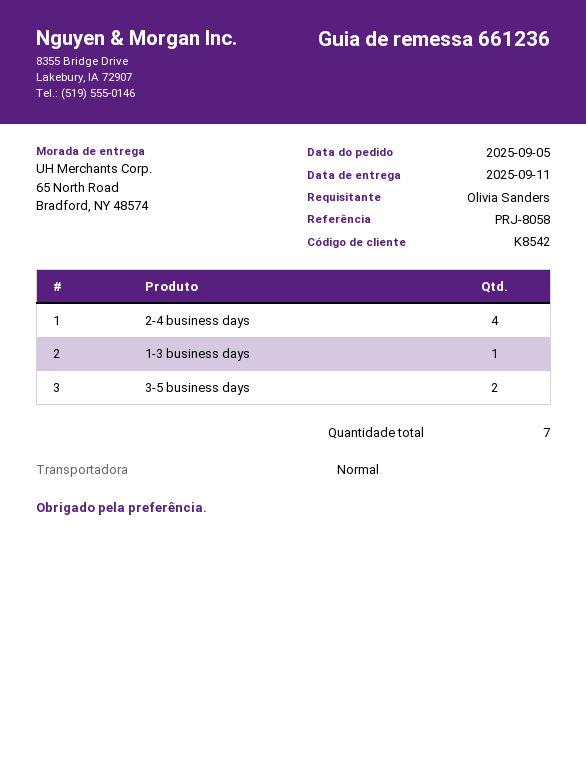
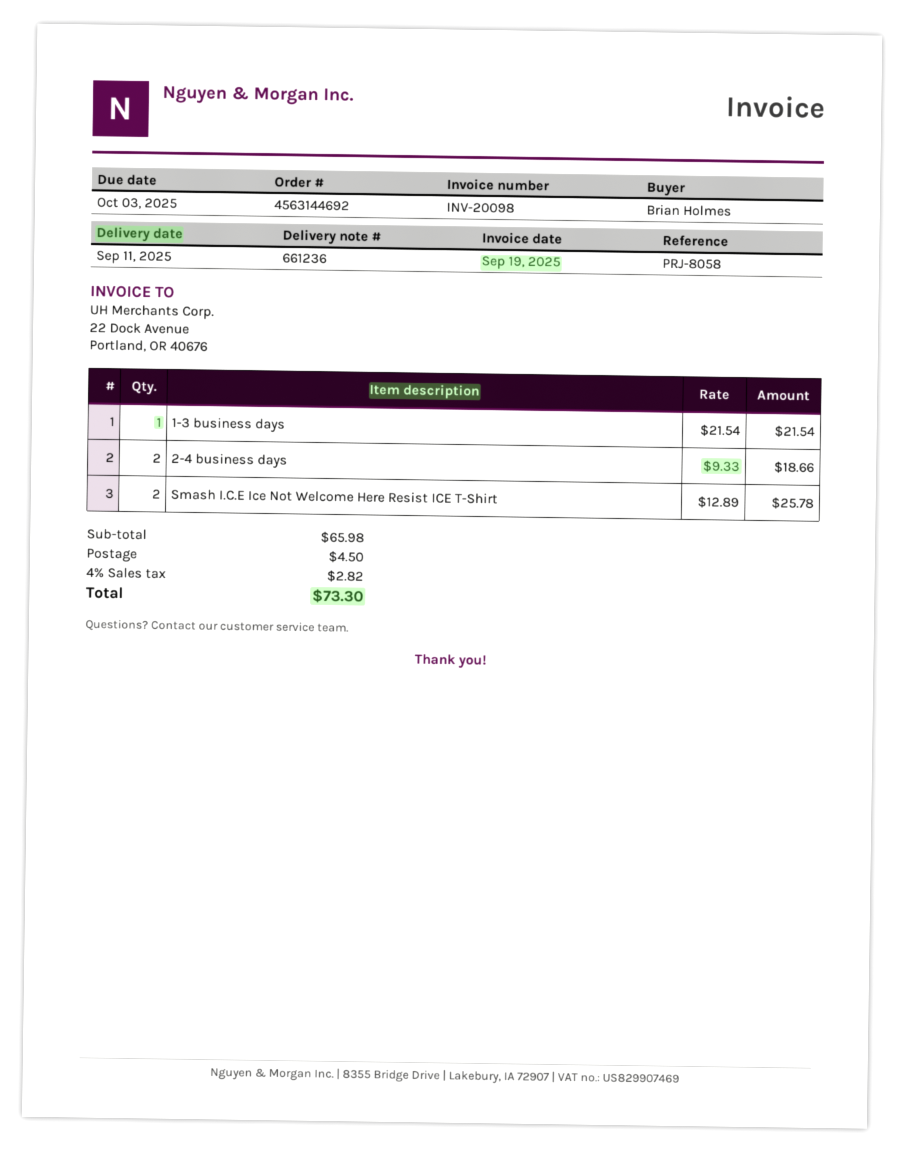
ordered by: Olivia Sanders -> Brian Holmes
2-4 business days: 4 -> 2
3-5 business days: 2 -> none
Smash I.C.E Ice Not Welcome Here Resist ICE T-Shirt: none -> 2

